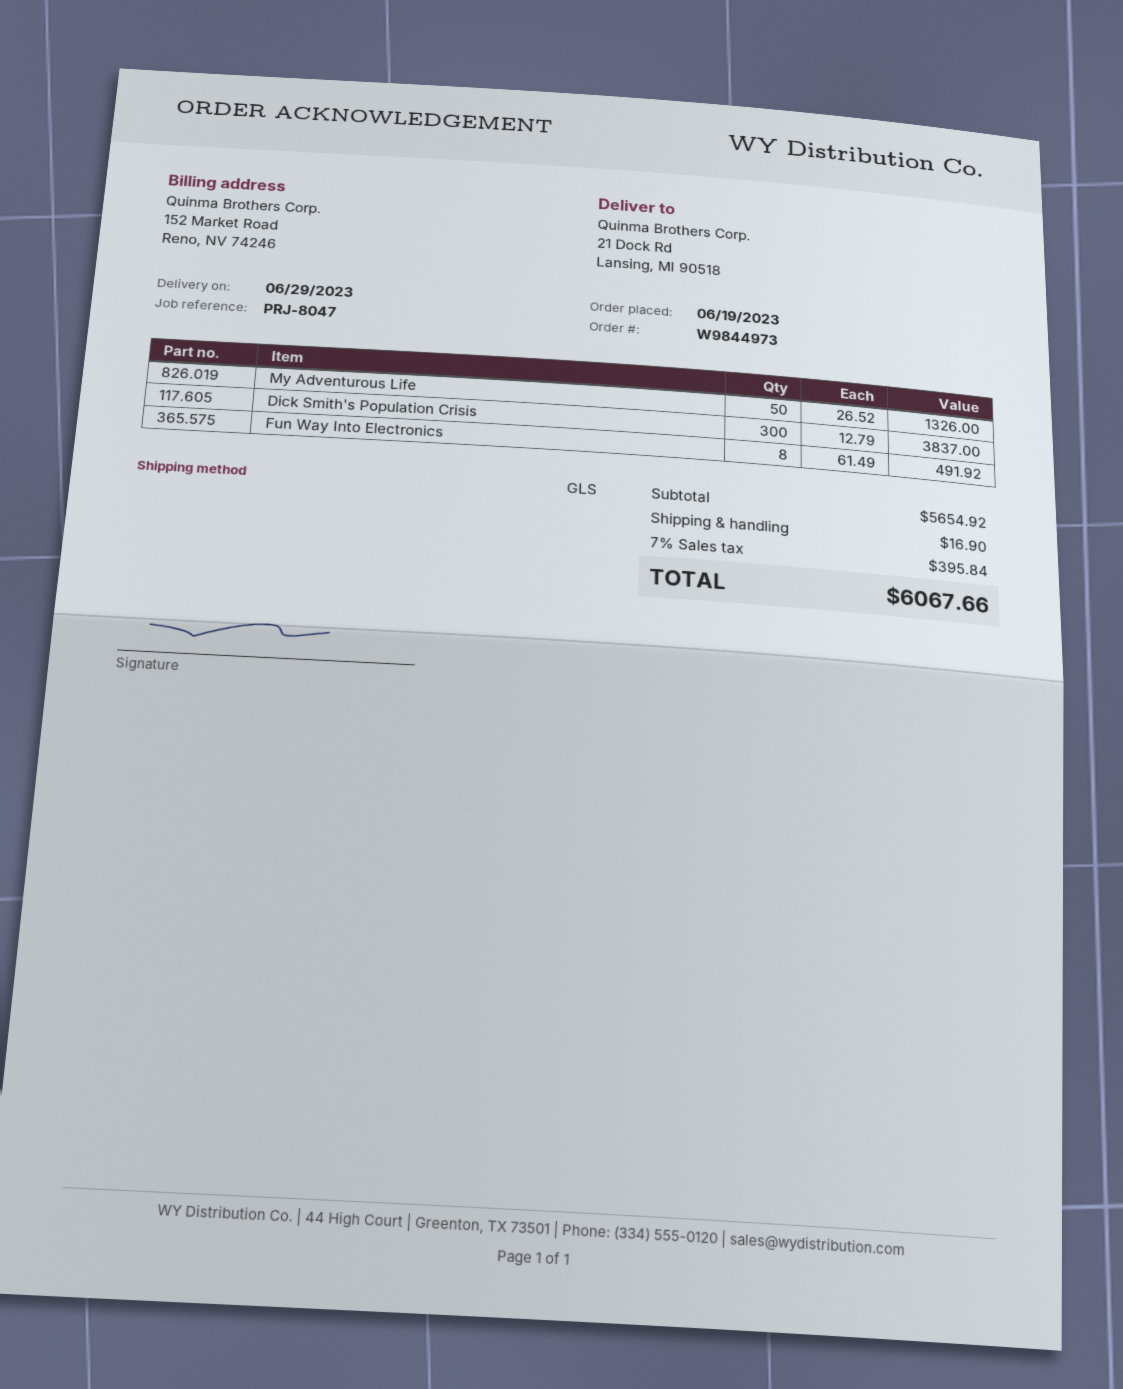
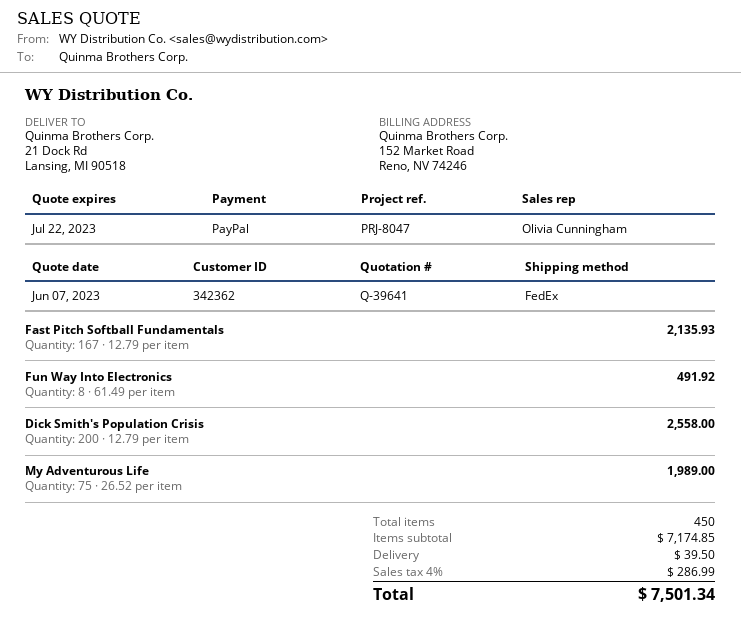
shipping method: GLS -> FedEx
My Adventurous Life: 50 x 26.52 = 1326.00 -> 75 x 26.52 = 1989.00
Dick Smith's Population Crisis: 300 x 12.79 = 3837.00 -> 200 x 12.79 = 2558.00
Fast Pitch Softball Fundamentals: none -> 167 x 12.79 = 2135.93
subtotal: 5654.92 -> 7174.85
shipping: 16.90 -> 39.50
tax: 7% = 395.84 -> 4% = 286.99
total: 6067.66 -> 7501.34

